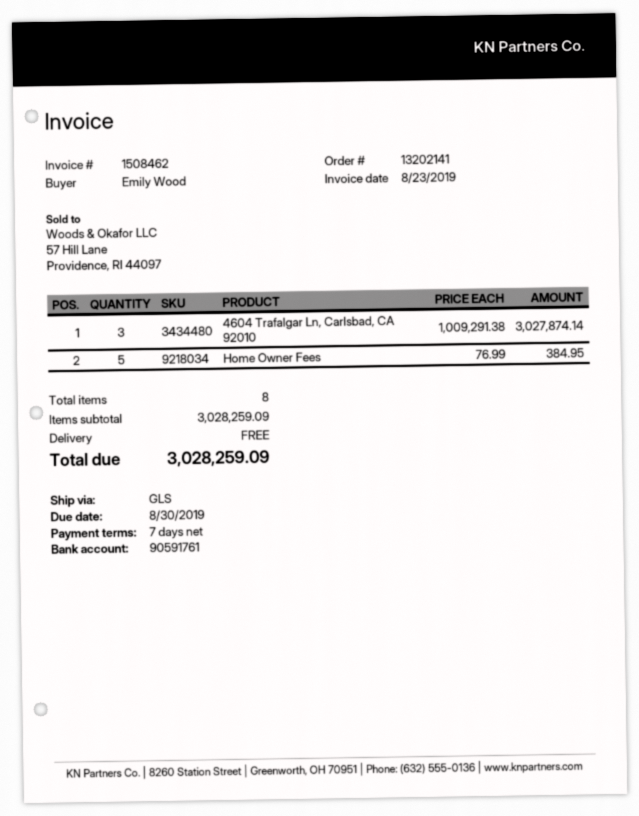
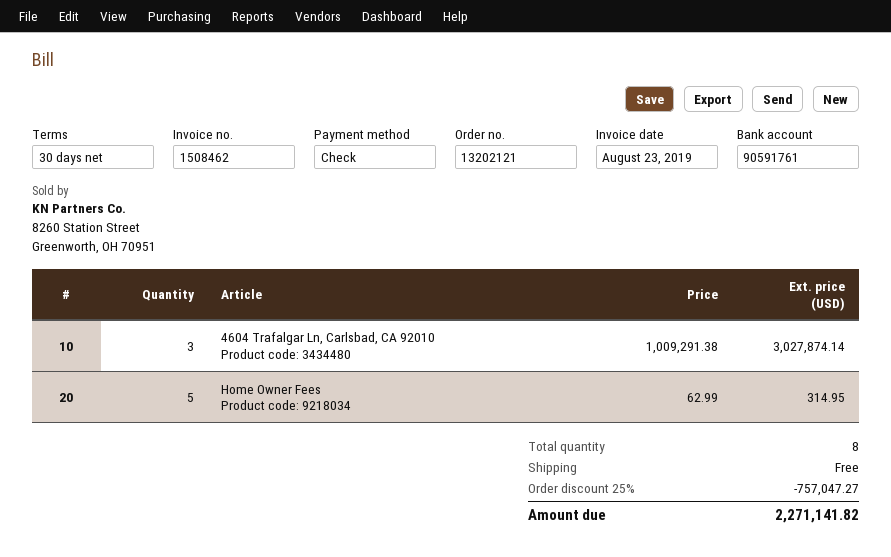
order number: 13202141 -> 13202121
payment terms: 7 days -> 30 days
Home Owner Fees: 5 x 76.99 = 384.95 -> 5 x 62.99 = 314.95
discount: none -> 25% = 757047.27
total: 3028259.09 -> 2271141.82

